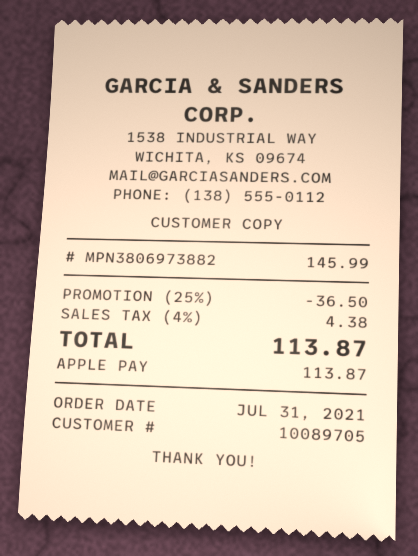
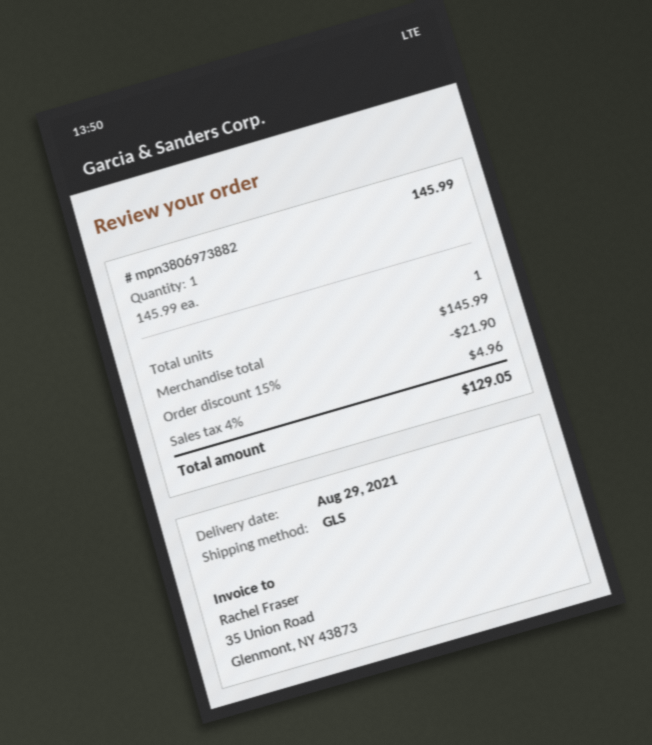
discount: 25% = 36.50 -> 15% = 21.90
tax: 4% = 4.38 -> 4% = 4.96
total: 113.87 -> 129.05

